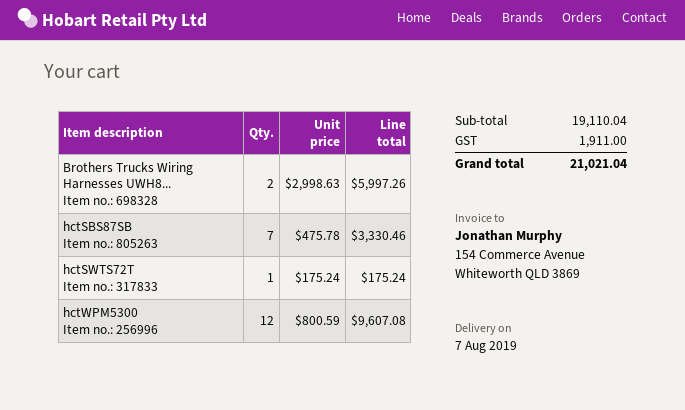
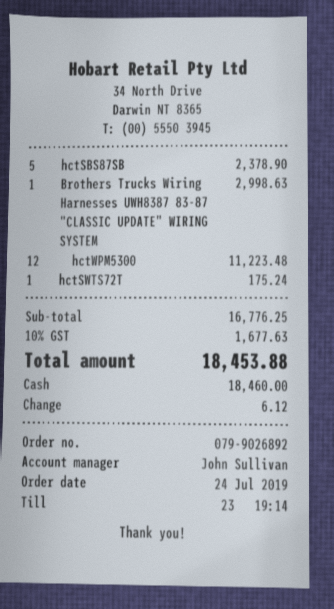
Brothers Trucks Wiring Harnesses UWH8...: 2 for 5997.26 -> 1 for 2998.63
hctSBS87SB: 7 for 3330.46 -> 5 for 2378.90
hctWPM5300: 12 for 9607.08 -> 12 for 11223.48
subtotal: 19110.04 -> 16776.25
tax: 1911.00 -> 1677.63
total: 21021.04 -> 18453.88

